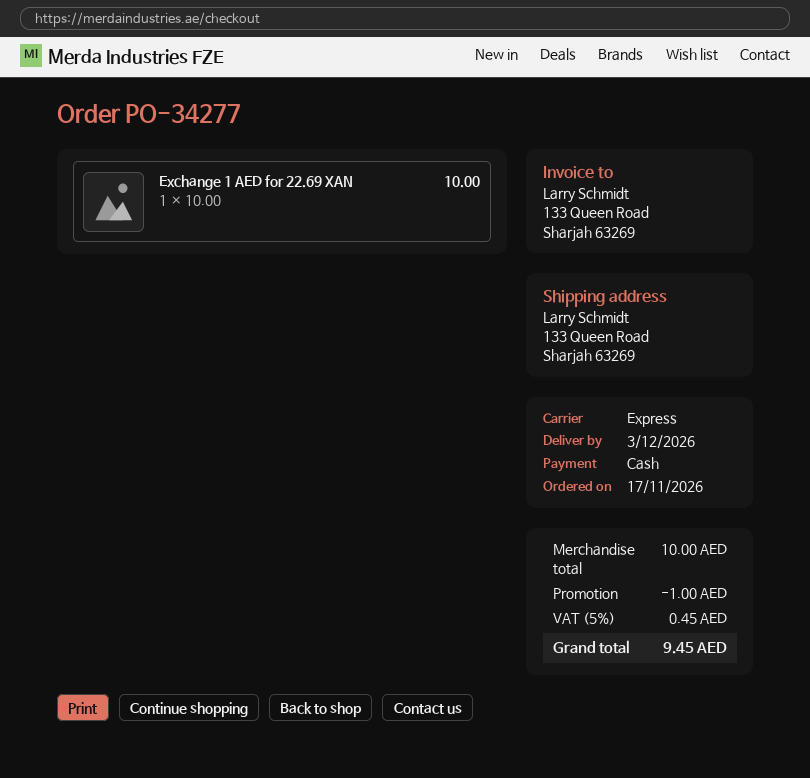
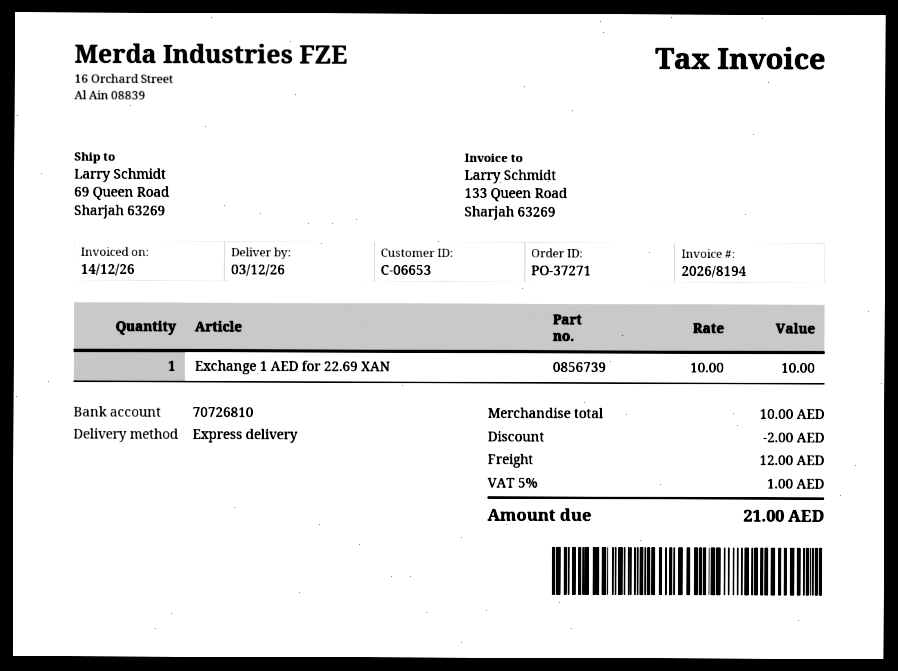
order number: PO-34277 -> PO-37271
ship to: 133 Queen Road, Sharjah 63269 -> 69 Queen Road, Sharjah 63269
discount: 1.00 -> 2.00
shipping: none -> 12.00
tax: 5% = 0.45 -> 5% = 1.00
total: 9.45 -> 21.00

